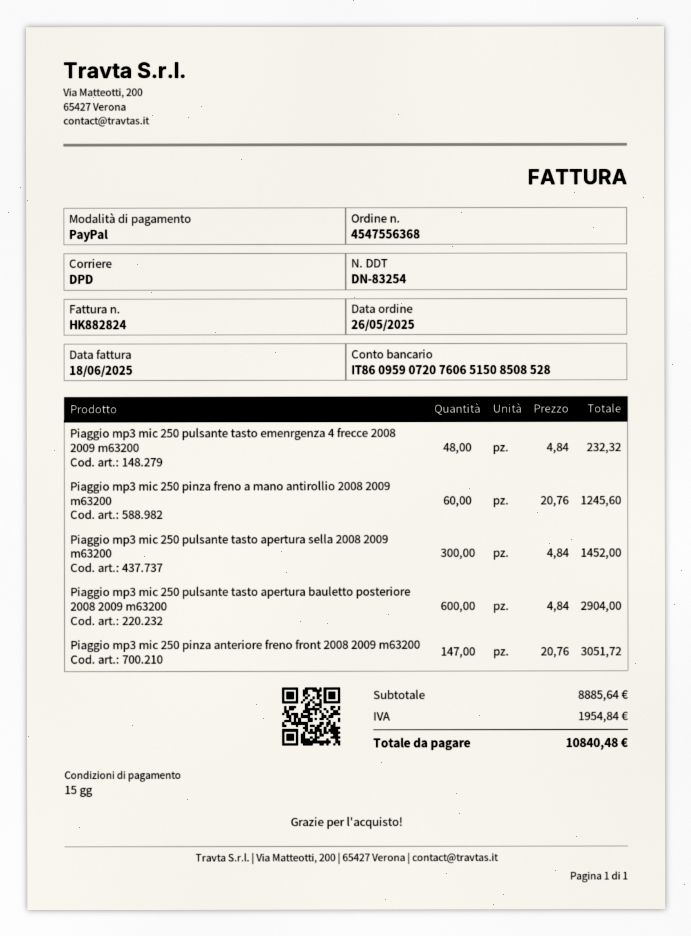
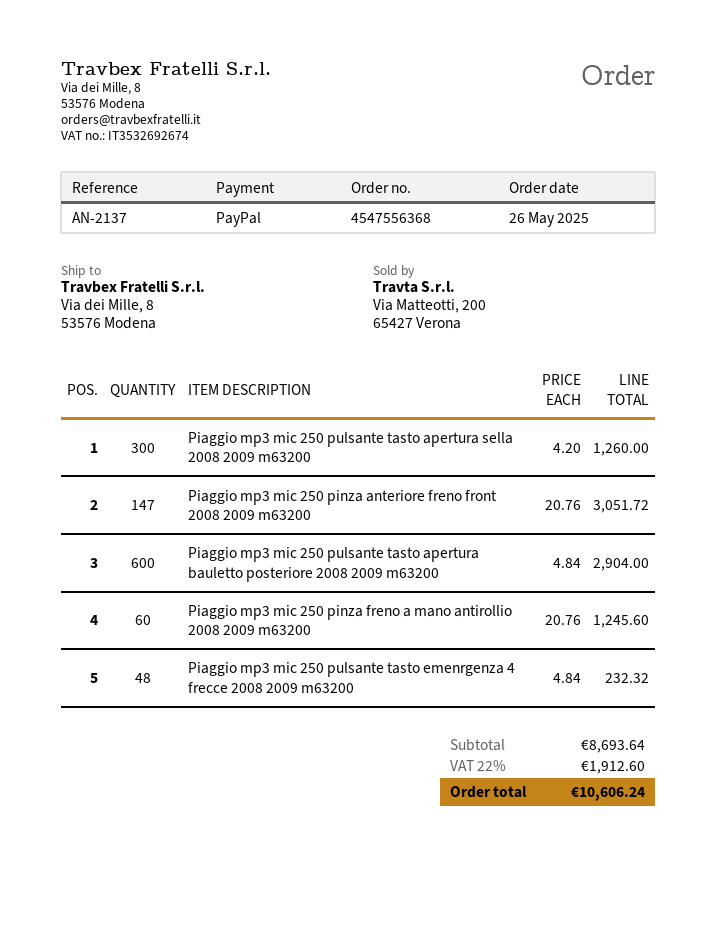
Piaggio mp3 mic 250 pulsante tasto apertura sella 2008 2009 m63200: 300 x 4.84 = 1452.00 -> 300 x 4.20 = 1260.00
subtotal: 8885.64 -> 8693.64
tax: 1954.84 -> 1912.60
total: 10840.48 -> 10606.24

